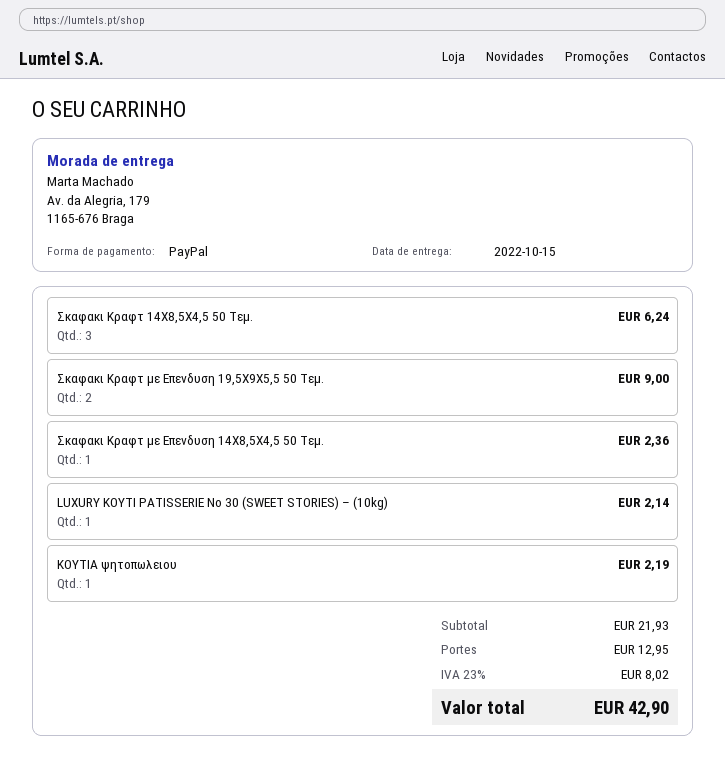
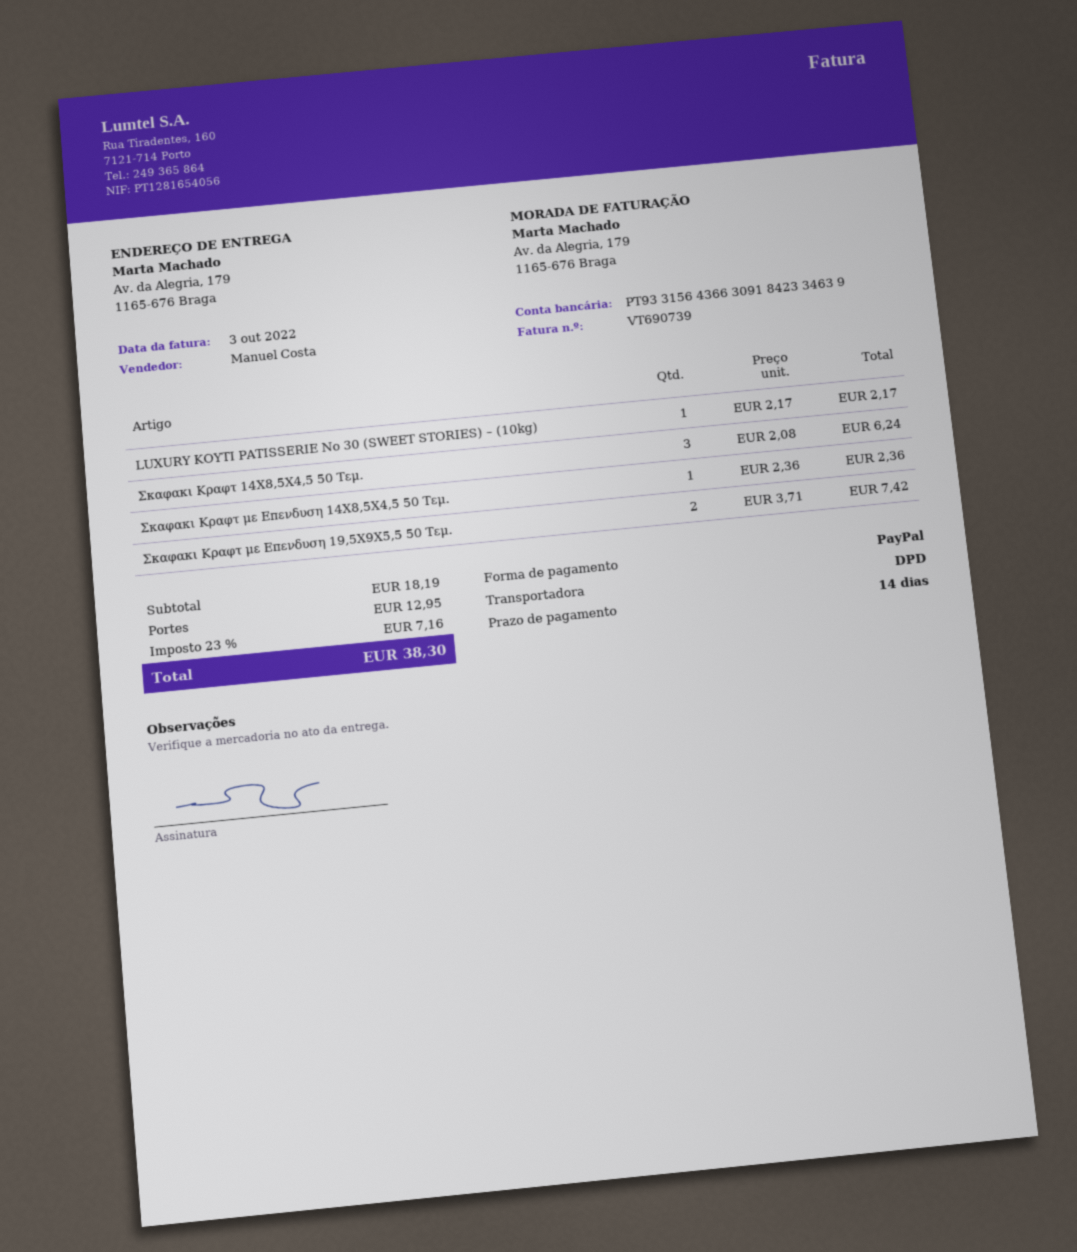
Σκαφακι Κραφτ με Επενδυση 19,5Χ9Χ5,5 50 Τεμ.: 2 for 9.00 -> 2 for 7.42
LUXURY ΚΟΥΤΙ PATISSERIE Νο 30 (SWEET STORIES) – (10kg): 1 for 2.14 -> 1 for 2.17
ΚΟΥΤΙΑ ψητοπωλειου: 1 for 2.19 -> none
subtotal: 21.93 -> 18.19
tax: 23% = 8.02 -> 23% = 7.16
total: 42.90 -> 38.30

